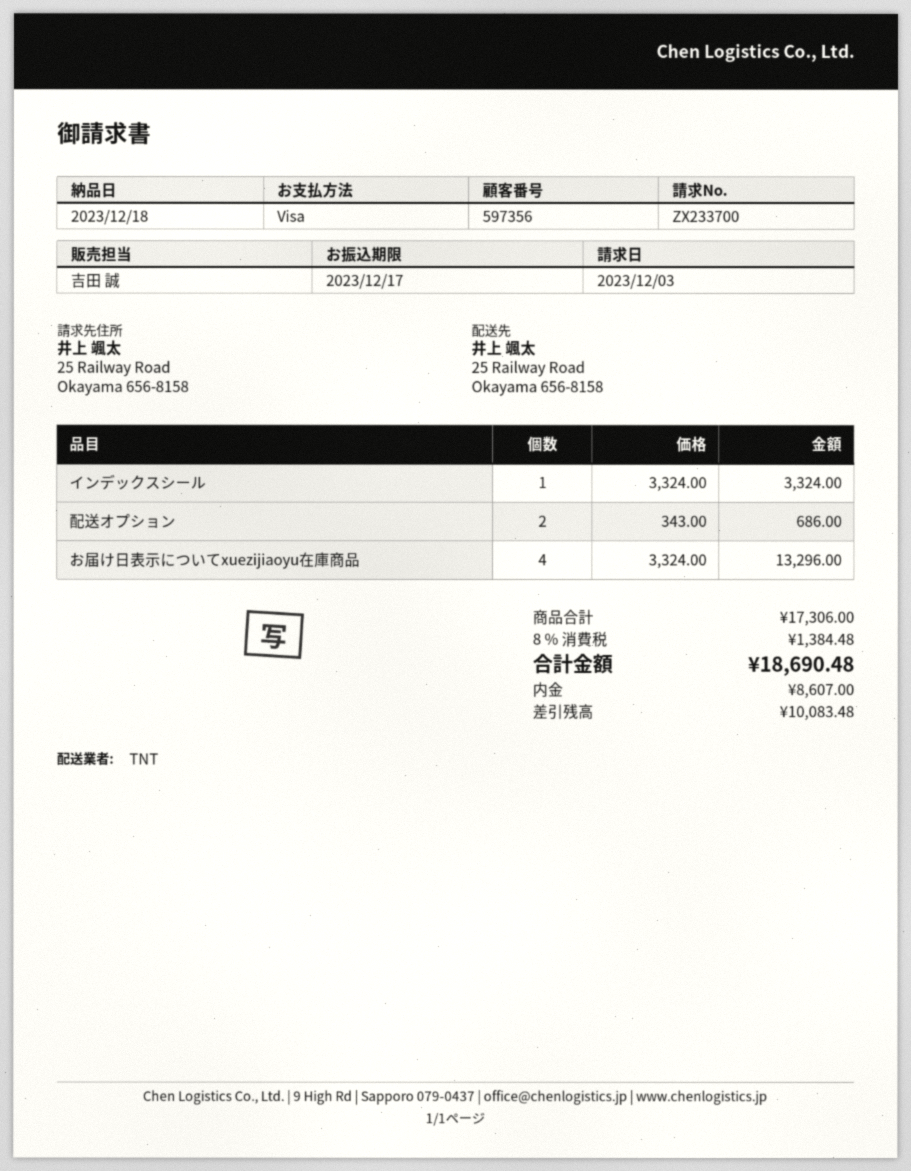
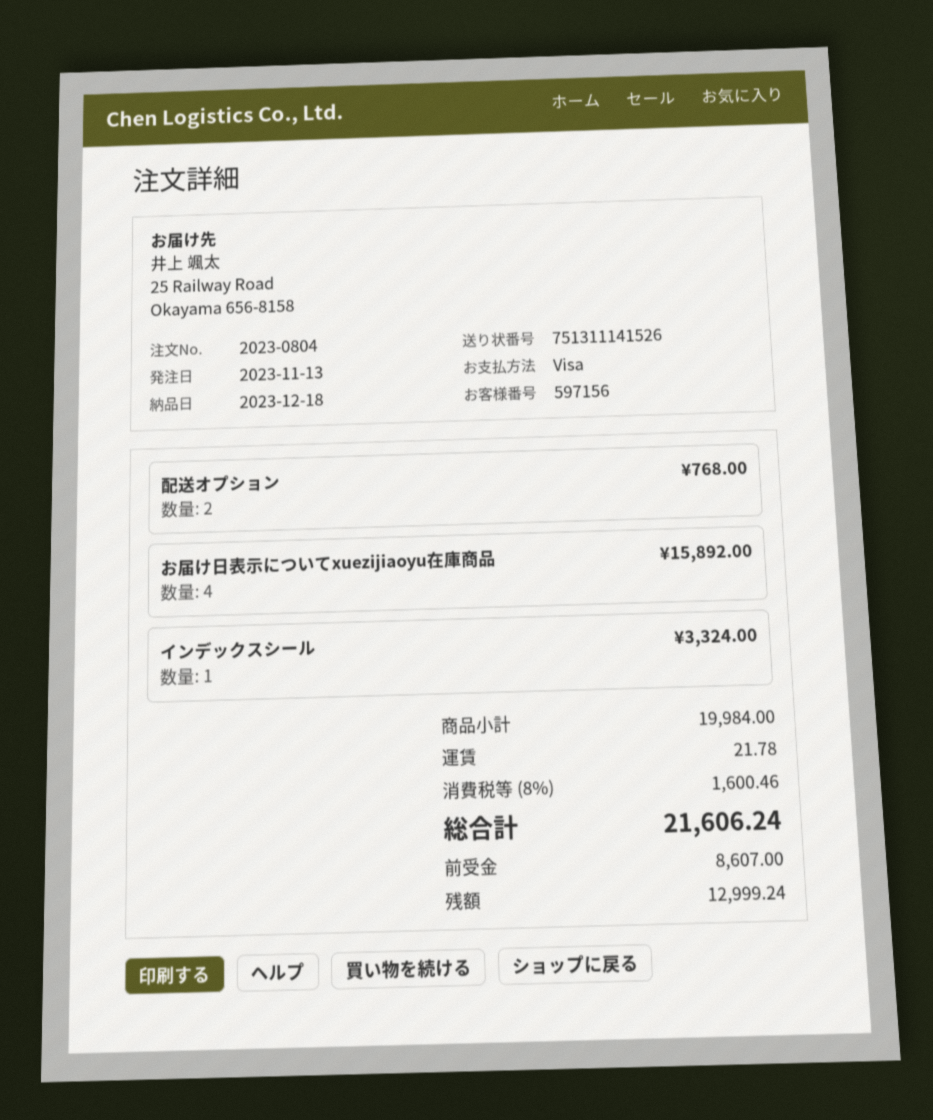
customer number: 597356 -> 597156
配送オプション: 2 for 686.00 -> 2 for 768.00
お届け日表示についてxuezijiaoyu在庫商品: 4 for 13296.00 -> 4 for 15892.00
subtotal: 17306.00 -> 19984.00
shipping: none -> 21.78
tax: 8% = 1384.48 -> 8% = 1600.46
total: 18690.48 -> 21606.24
balance: 10083.48 -> 12999.24

